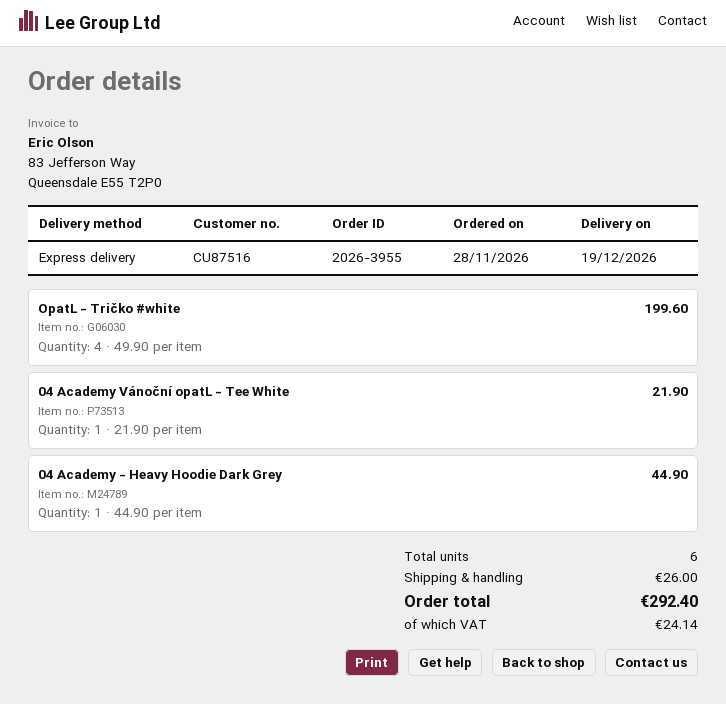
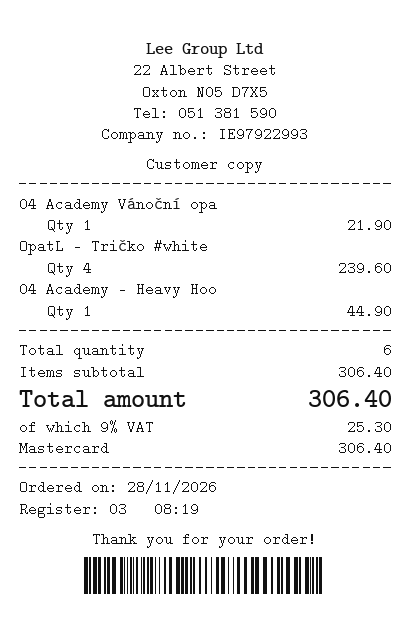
OpatL - Tričko #white: 4 for 199.60 -> 4 for 239.60
shipping: 26.00 -> none
tax: 24.14 -> 25.30
total: 292.40 -> 306.40

